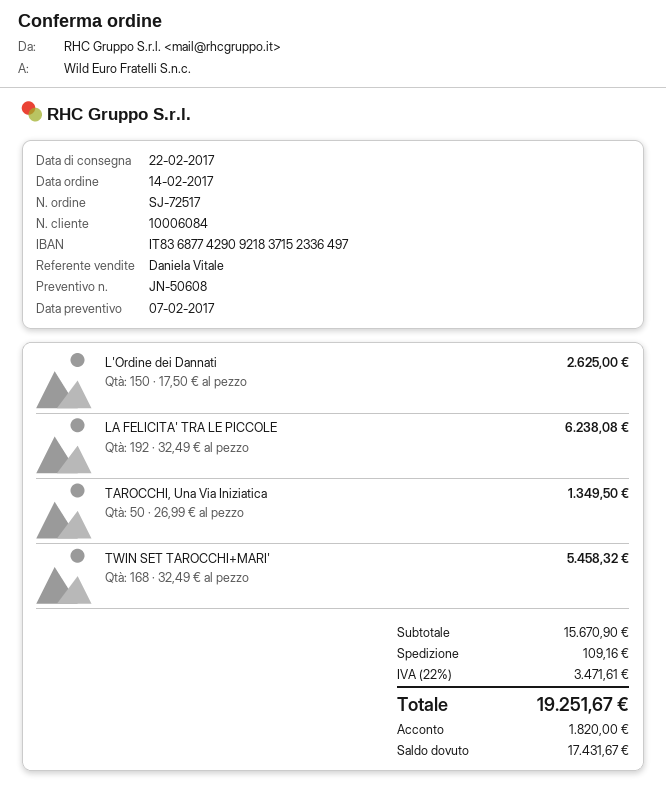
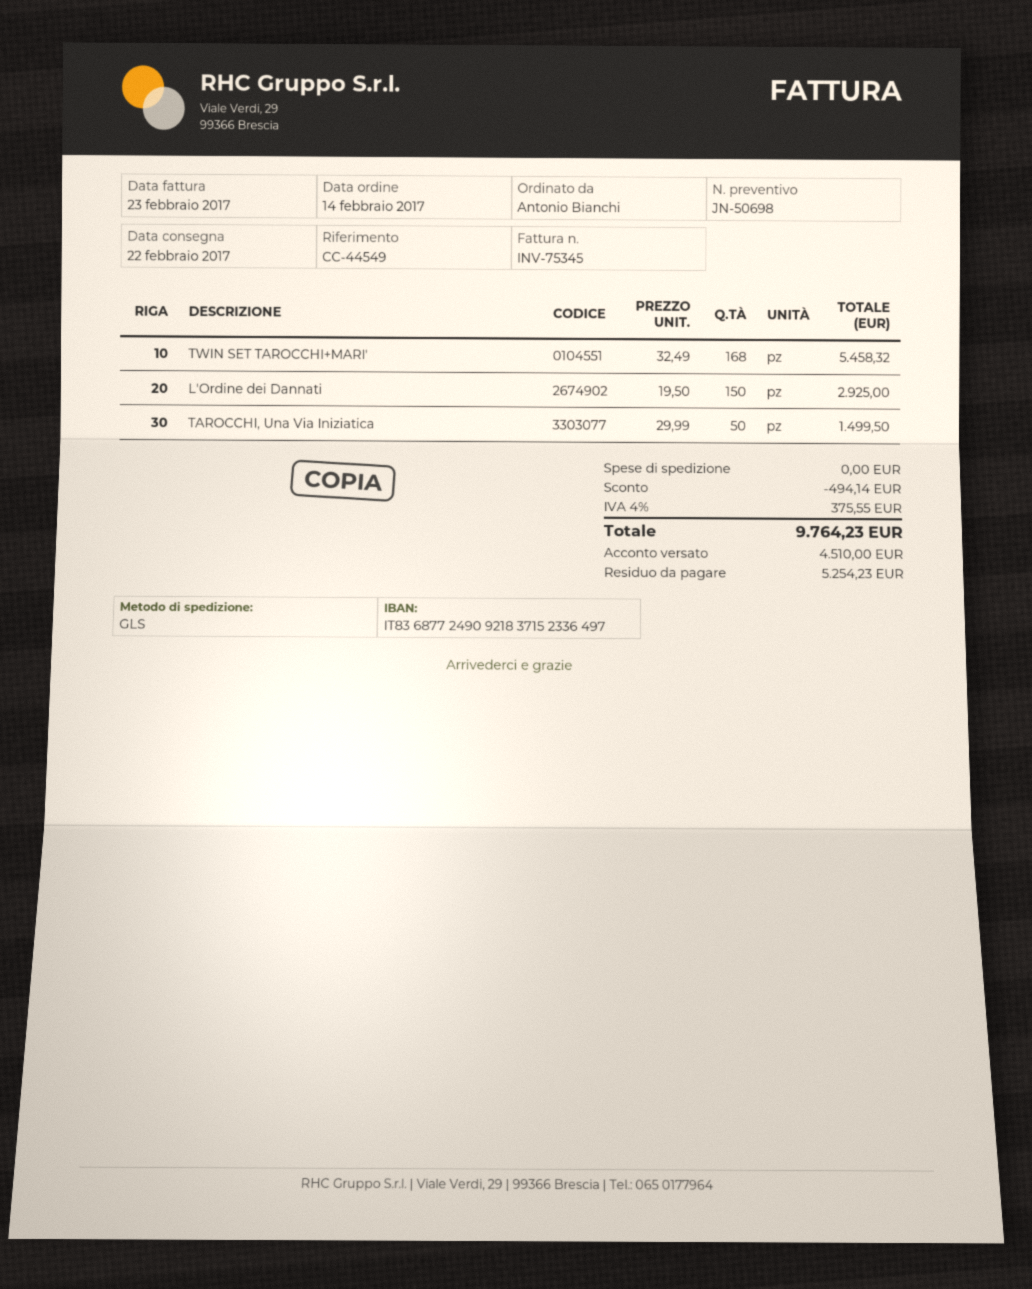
quote number: JN-50608 -> JN-50698
bank account: IT8368774290921837152336497 -> IT8368772490921837152336497
L'Ordine dei Dannati: 150 x 17.50 = 2625.00 -> 150 x 19.50 = 2925.00
LA FELICITA' TRA LE PICCOLE: 192 x 32.49 = 6238.08 -> none
TAROCCHI, Una Via Iniziatica: 50 x 26.99 = 1349.50 -> 50 x 29.99 = 1499.50
discount: none -> 494.14
shipping: 109.16 -> 0.00
tax: 22% = 3471.61 -> 4% = 375.55
total: 19251.67 -> 9764.23
deposit: 1820.00 -> 4510.00
balance: 17431.67 -> 5254.23

